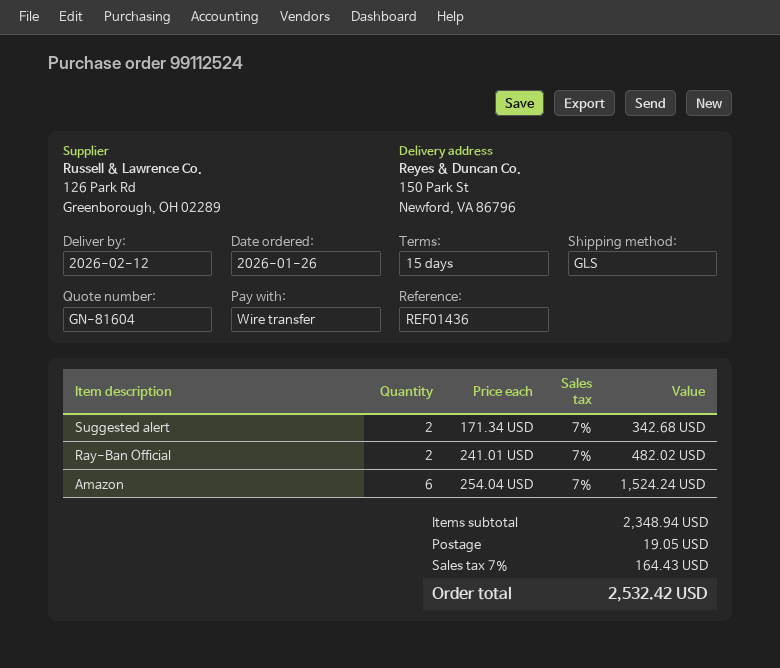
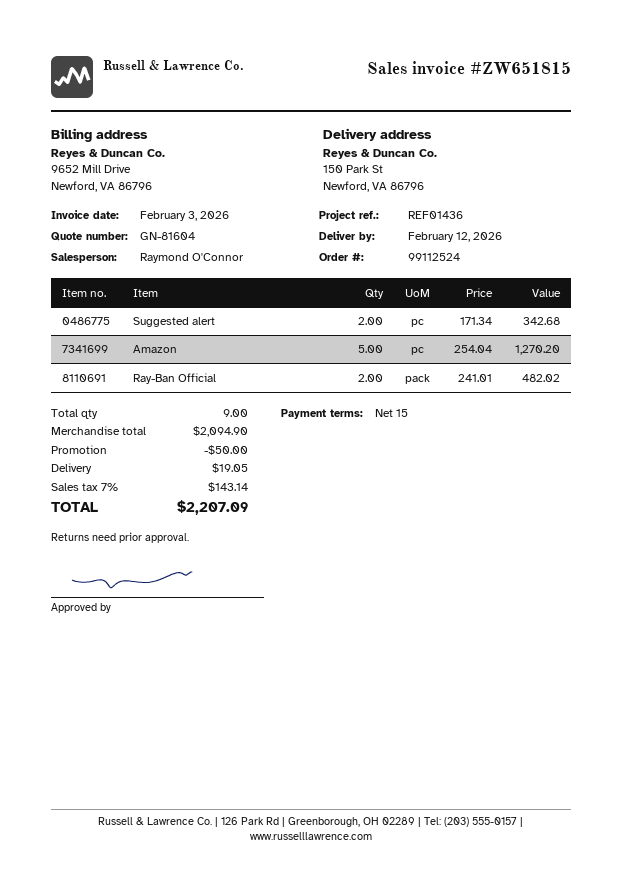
Amazon: 6 x 254.04 = 1524.24 -> 5 x 254.04 = 1270.20
subtotal: 2348.94 -> 2094.90
discount: none -> 50.00
tax: 7% = 164.43 -> 7% = 143.14
total: 2532.42 -> 2207.09

